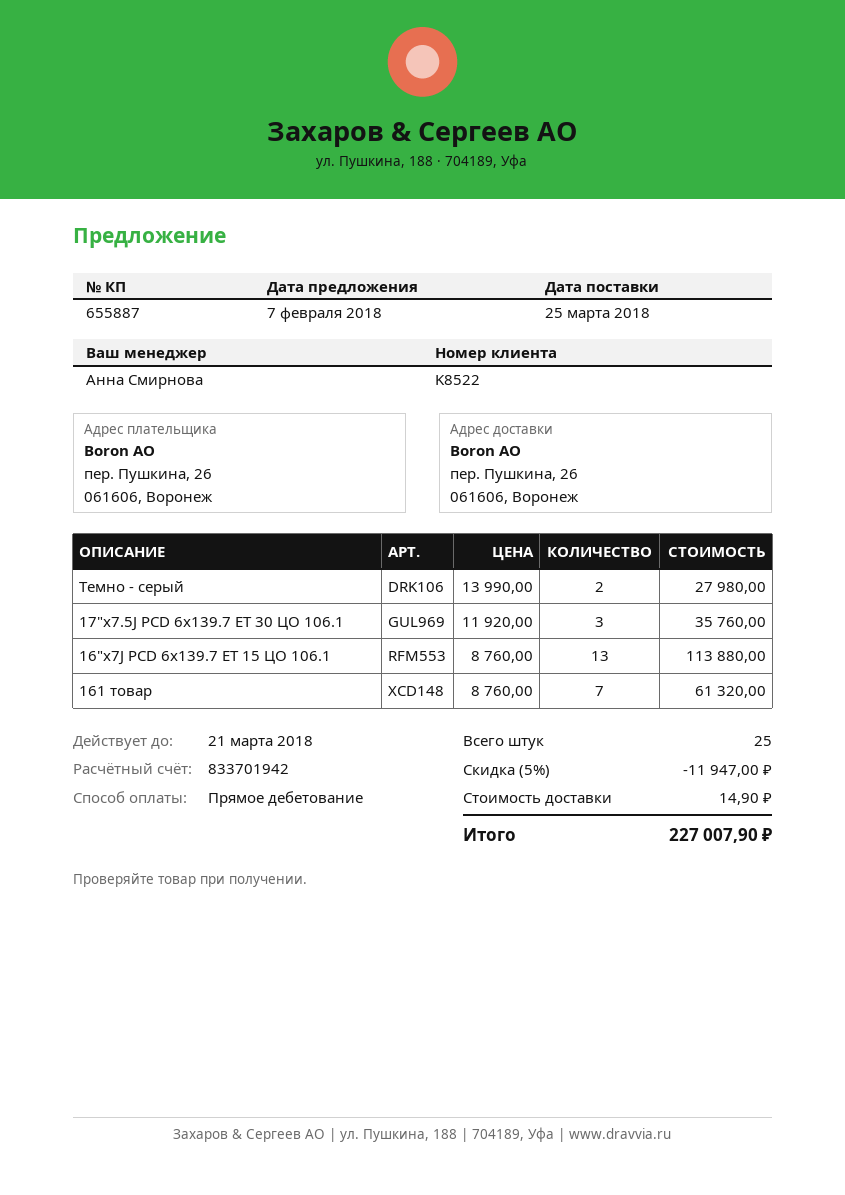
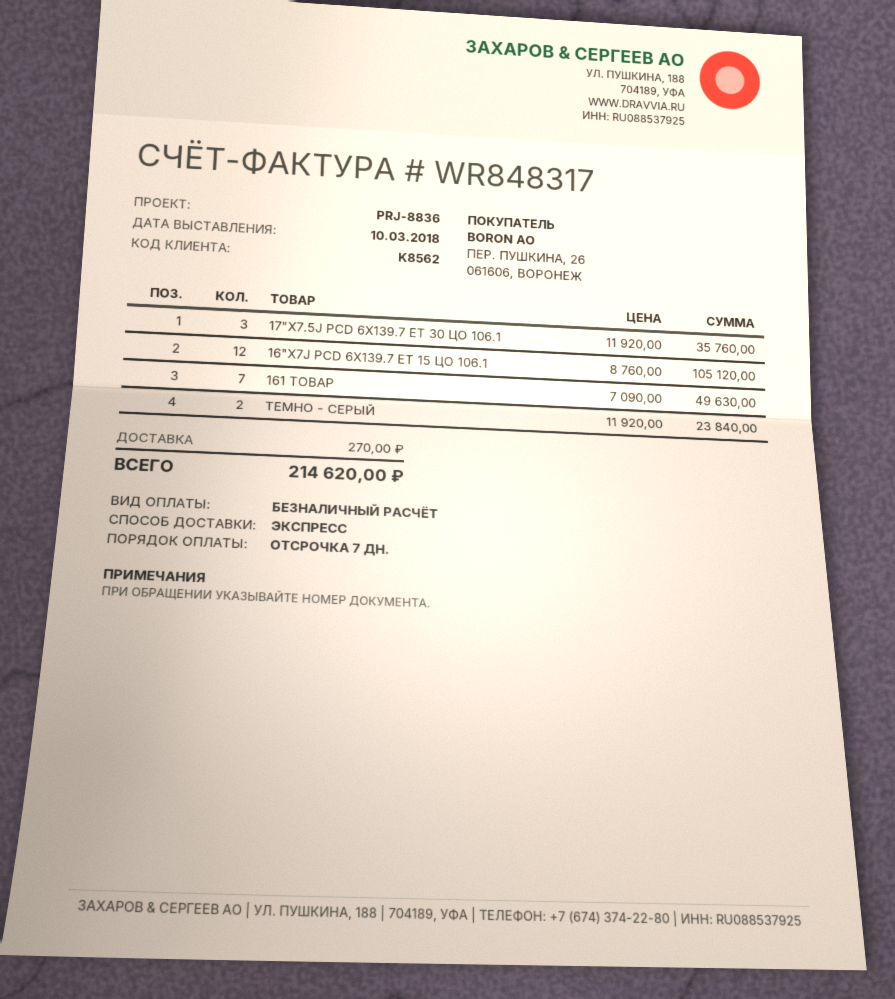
customer number: K8522 -> K8562
payment method: direct debit -> bank transfer
Темно - серый: 2 x 13990.00 = 27980.00 -> 2 x 11920.00 = 23840.00
16"x7J PCD 6x139.7 ЕТ 15 ЦО 106.1: 13 x 8760.00 = 113880.00 -> 12 x 8760.00 = 105120.00
161 товар: 7 x 8760.00 = 61320.00 -> 7 x 7090.00 = 49630.00
discount: 5% = 11947.00 -> none
shipping: 14.90 -> 270.00
total: 227007.90 -> 214620.00

